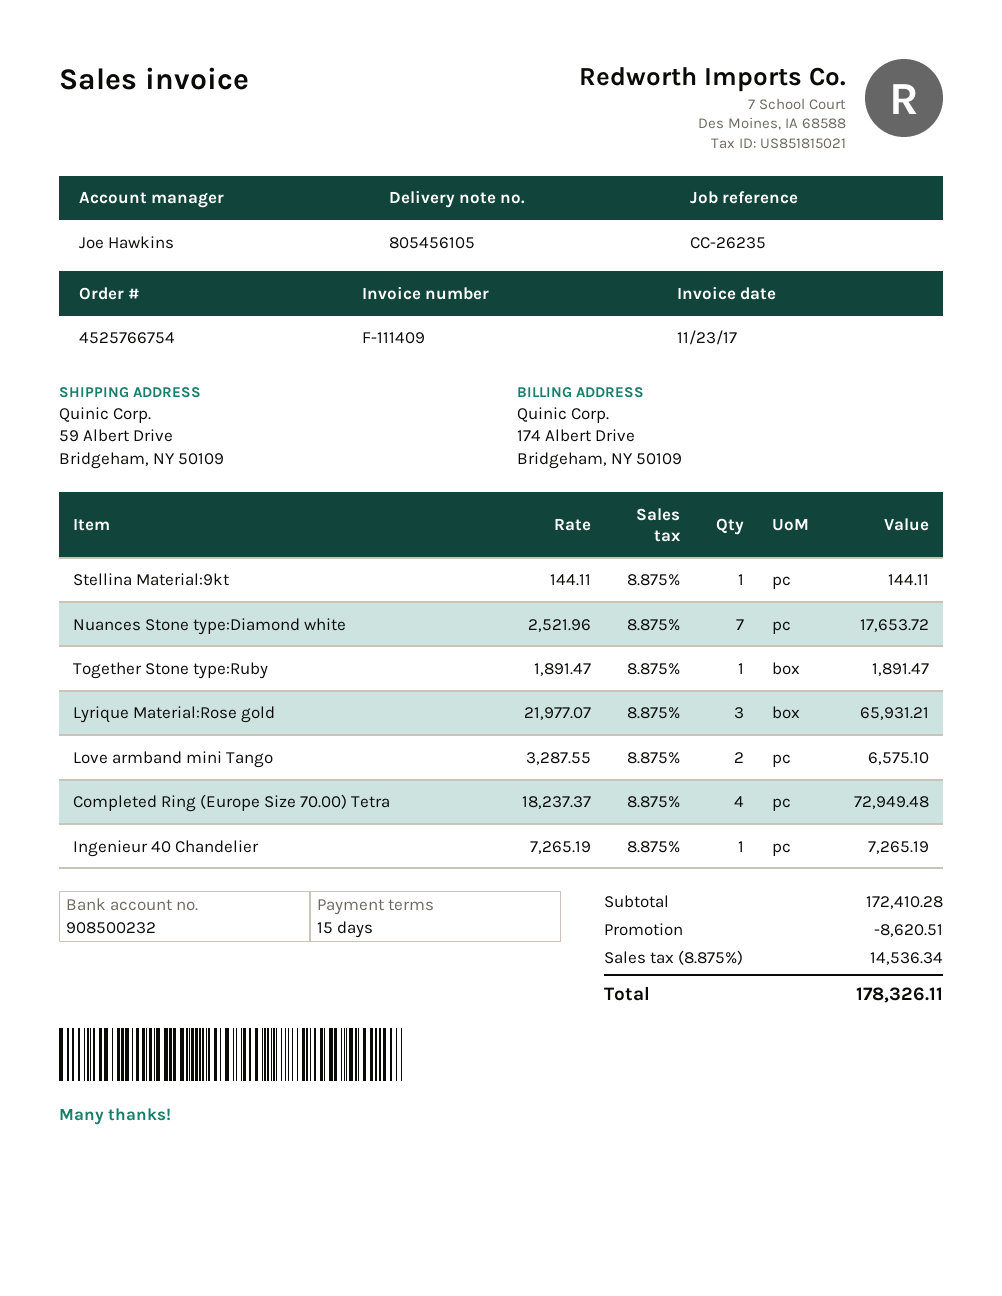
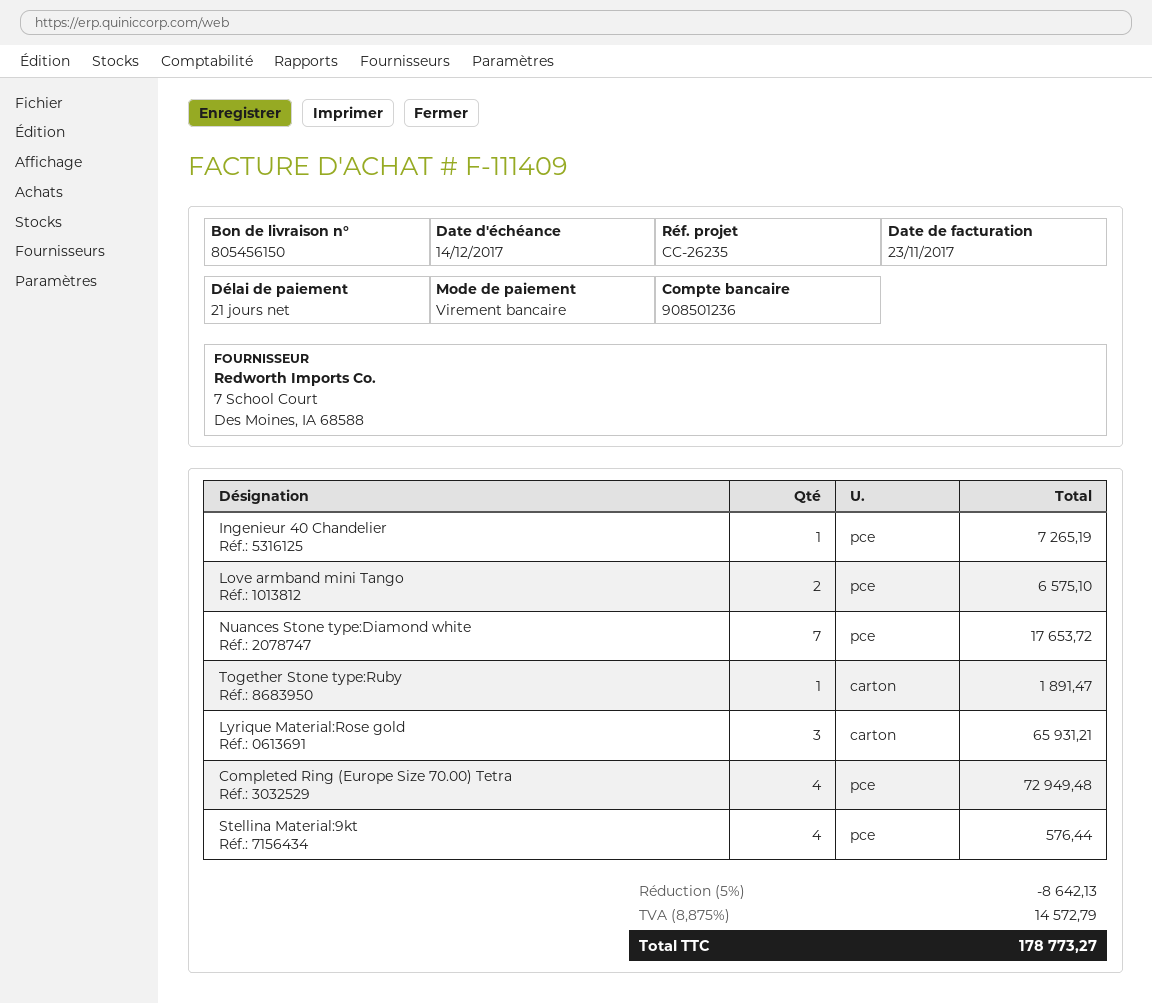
delivery note number: 805456105 -> 805456150
payment terms: 15 days -> 21 days
bank account: 908500232 -> 908501236
Stellina Material:9kt: 1 for 144.11 -> 4 for 576.44
discount: 8620.51 -> 8642.13
tax: 8.875% = 14536.34 -> 8.875% = 14572.79
total: 178326.11 -> 178773.27

